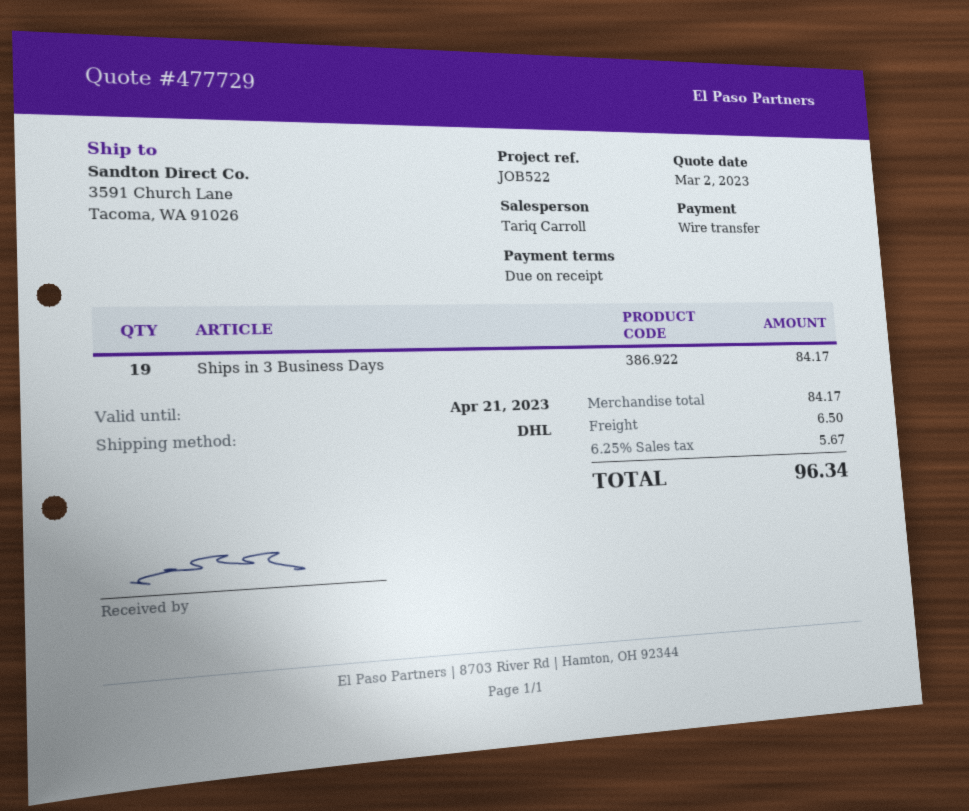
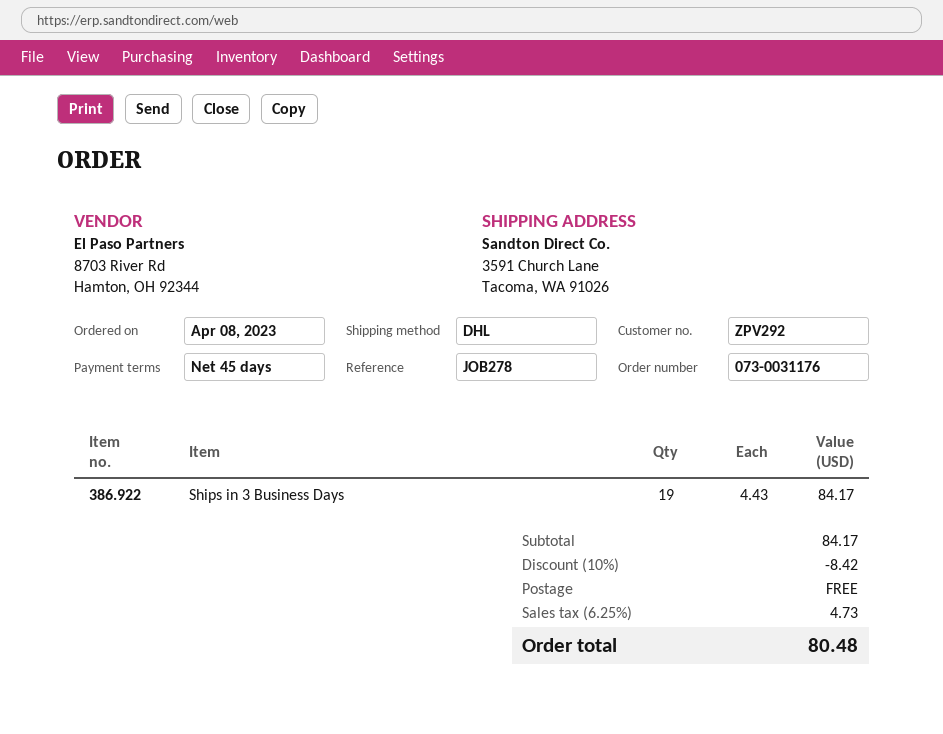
payment terms: on receipt -> 45 days
reference: JOB522 -> JOB278
discount: none -> 10% = 8.42
shipping: 6.50 -> 0.00
tax: 6.25% = 5.67 -> 6.25% = 4.73
total: 96.34 -> 80.48

